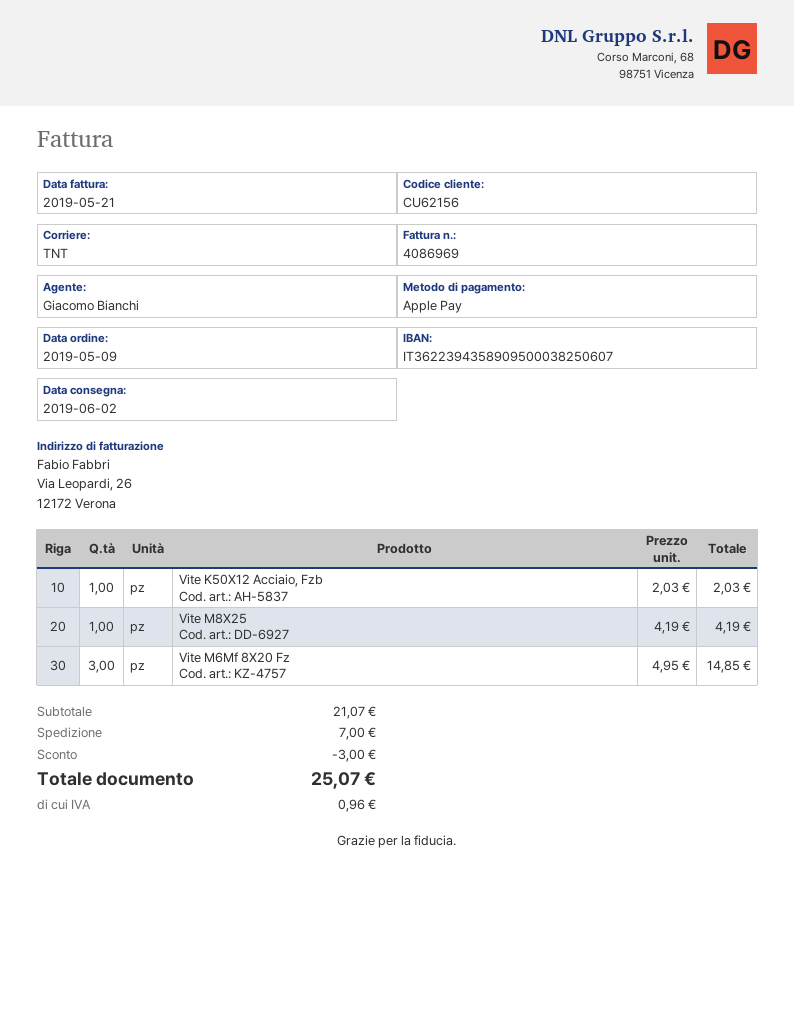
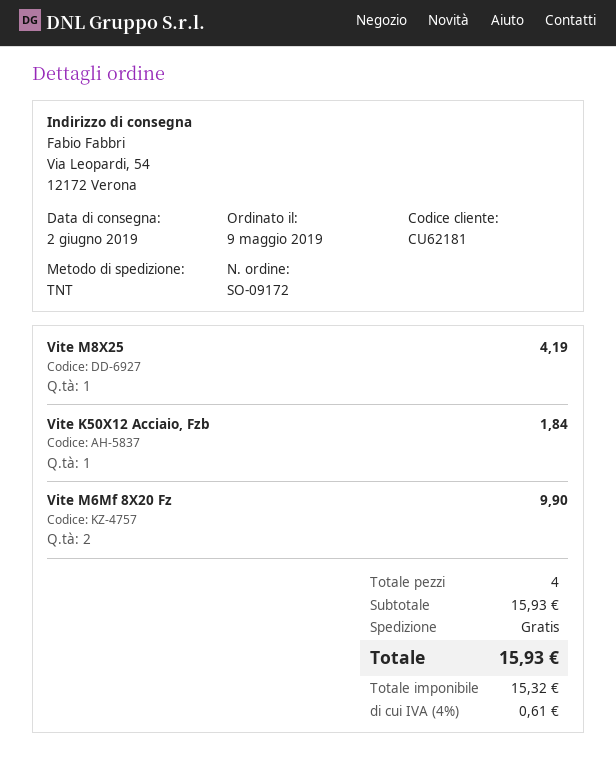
customer number: CU62156 -> CU62181
Vite K50X12 Acciaio, Fzb: 1 for 2.03 -> 1 for 1.84
Vite M6Mf 8X20 Fz: 3 for 14.85 -> 2 for 9.90
subtotal: 21.07 -> 15.93
discount: 3.00 -> none
shipping: 7.00 -> 0.00
tax: 0.96 -> 0.61
total: 25.07 -> 15.93

